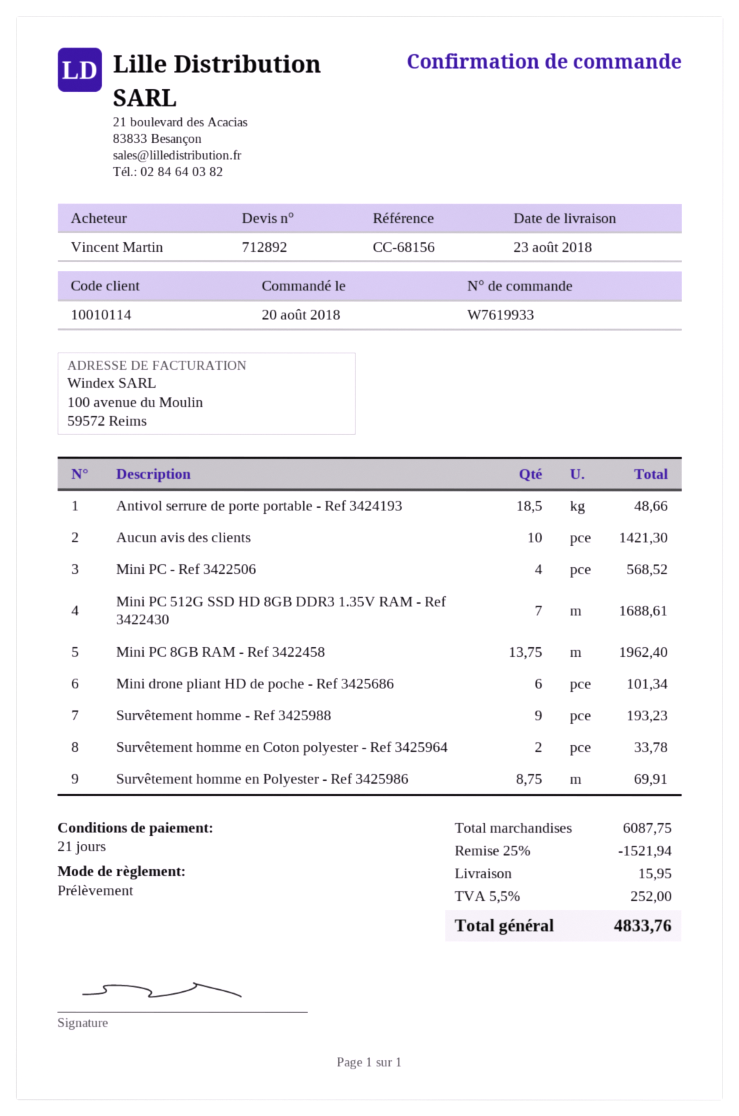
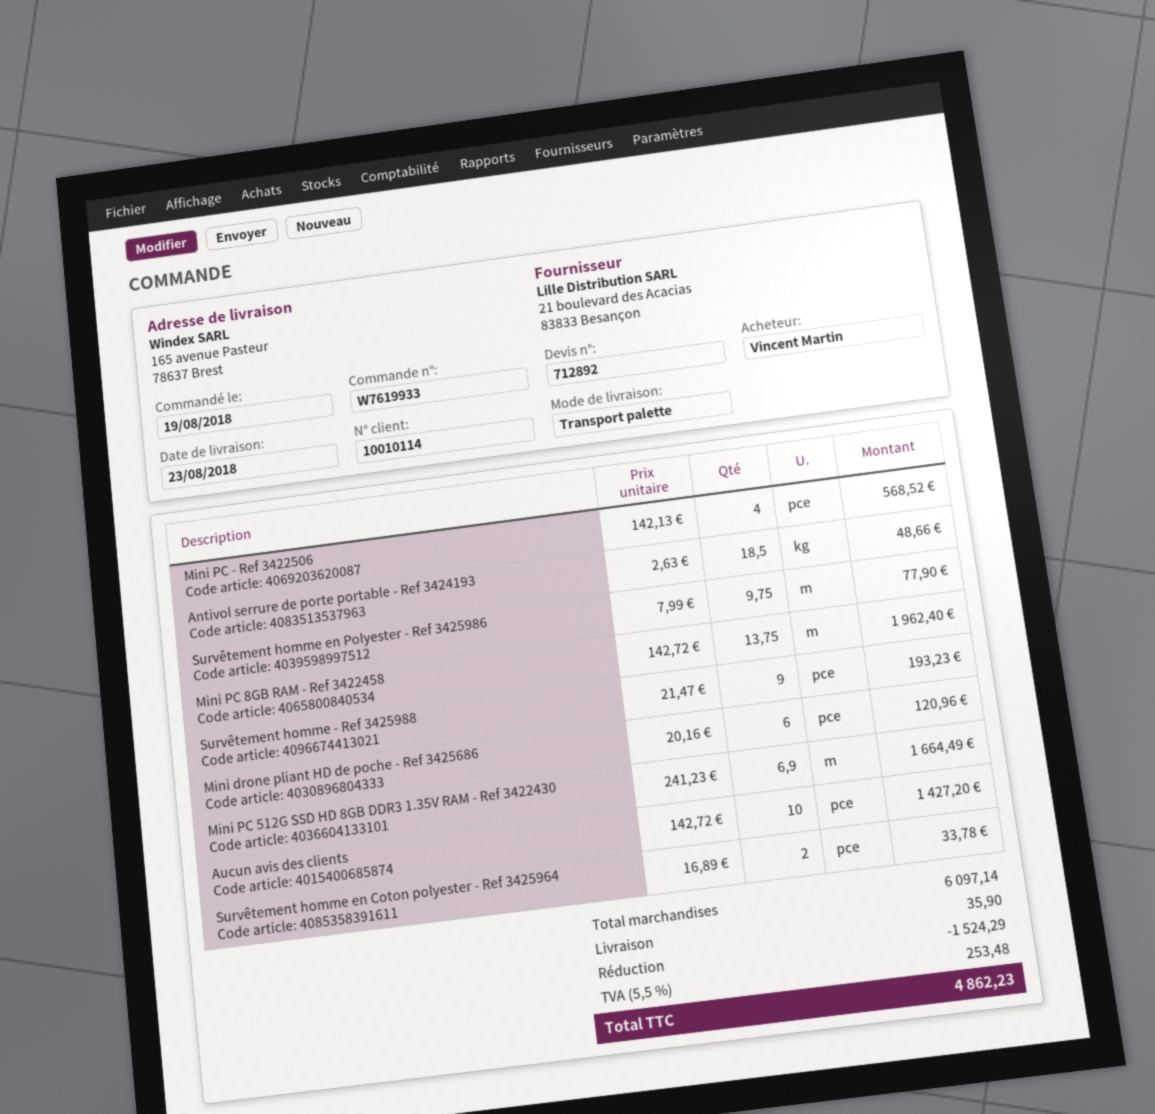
order date: 2018-08-20 -> 2018-08-19
Aucun avis des clients: 10 for 1421.30 -> 10 for 1427.20
Mini PC 512G SSD HD 8GB DDR3 1.35V RAM - Ref 3422430: 7 for 1688.61 -> 6.9 for 1664.49
Mini drone pliant HD de poche - Ref 3425686: 6 for 101.34 -> 6 for 120.96
Survêtement homme en Polyester - Ref 3425986: 8.75 for 69.91 -> 9.75 for 77.90
subtotal: 6087.75 -> 6097.14
discount: 1521.94 -> 1524.29
shipping: 15.95 -> 35.90
tax: 5.5% = 252.00 -> 5.5% = 253.48
total: 4833.76 -> 4862.23

